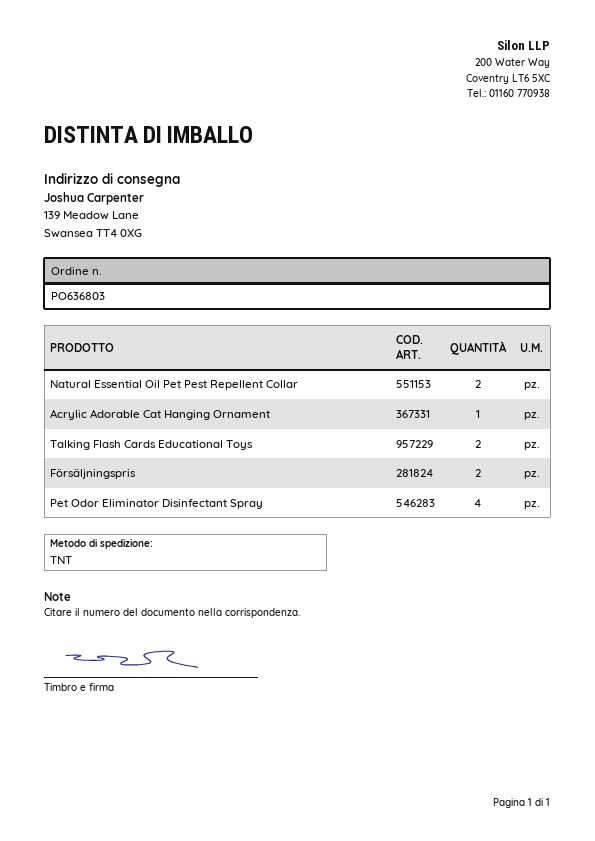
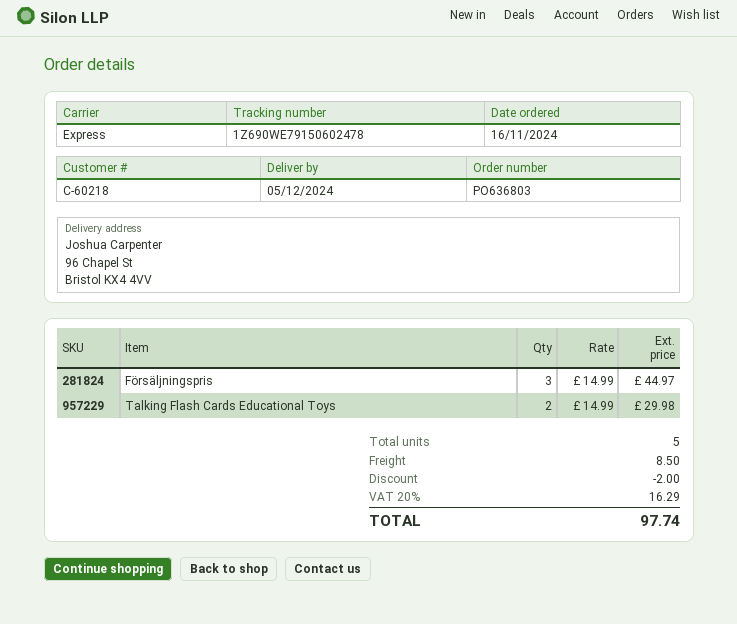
shipping method: TNT -> express
ship to: 139 Meadow Lane, Swansea TT4 0XG -> 96 Chapel St, Bristol KX4 4VV
Natural Essential Oil Pet Pest Repellent Collar: 2 -> none
Acrylic Adorable Cat Hanging Ornament: 1 -> none
Försäljningspris: 2 -> 3
Pet Odor Eliminator Disinfectant Spray: 4 -> none

